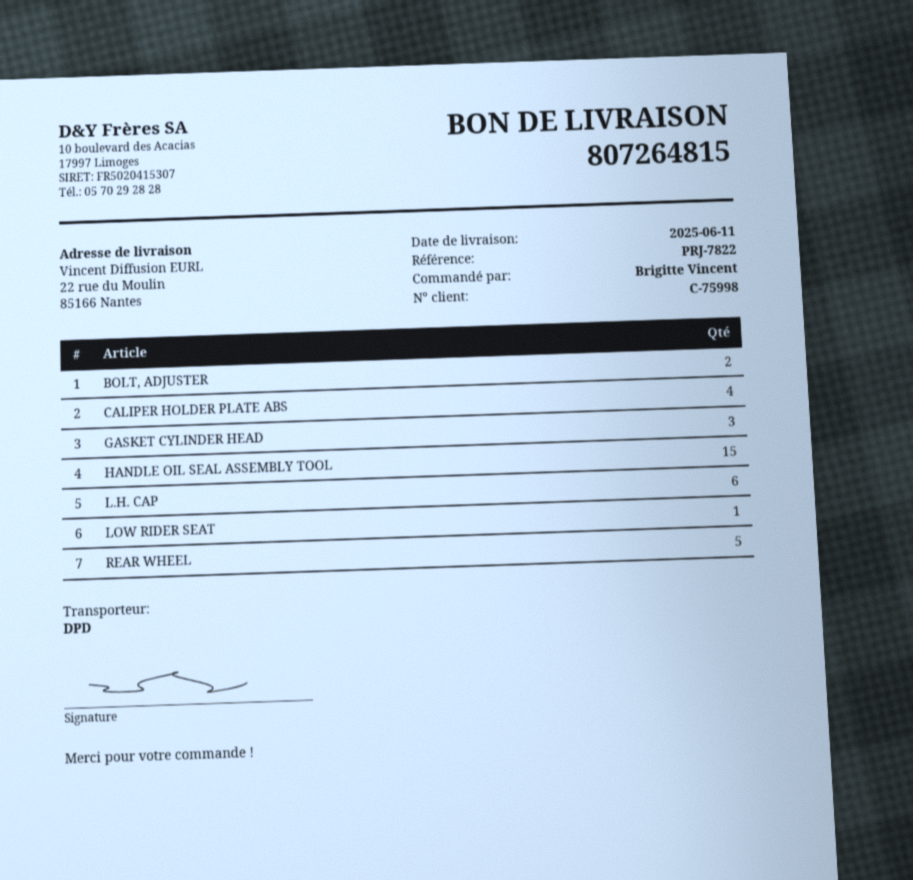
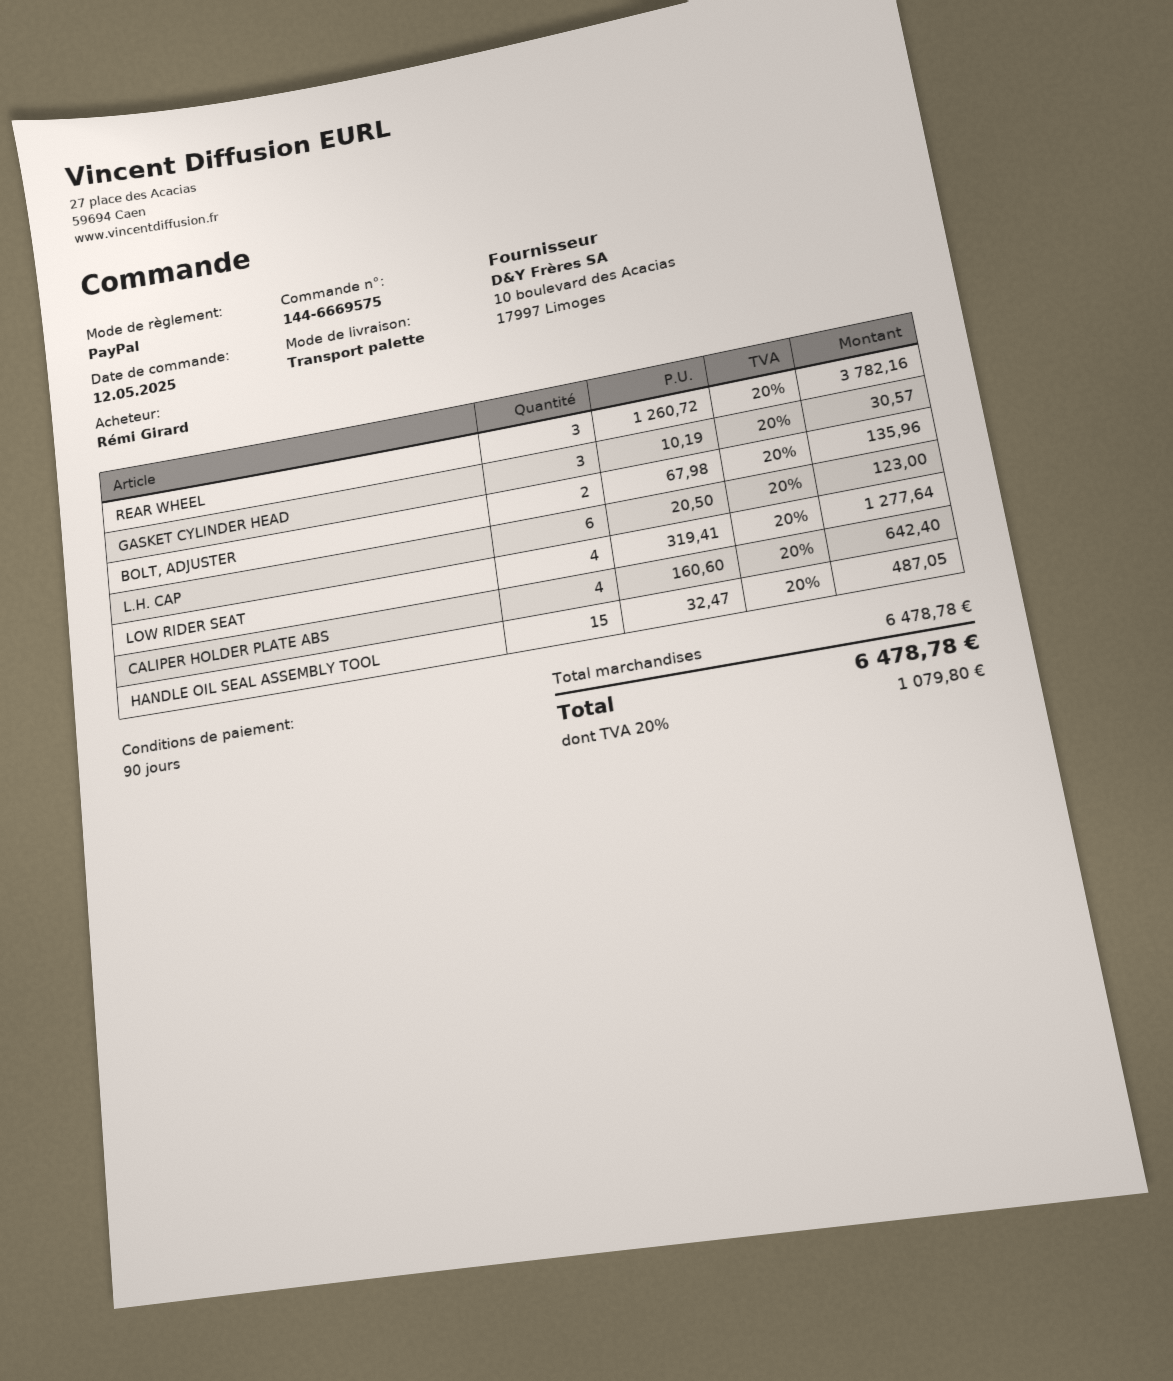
ordered by: Brigitte Vincent -> Rémi Girard
shipping method: DPD -> pallet freight
LOW RIDER SEAT: 1 -> 4
REAR WHEEL: 5 -> 3

